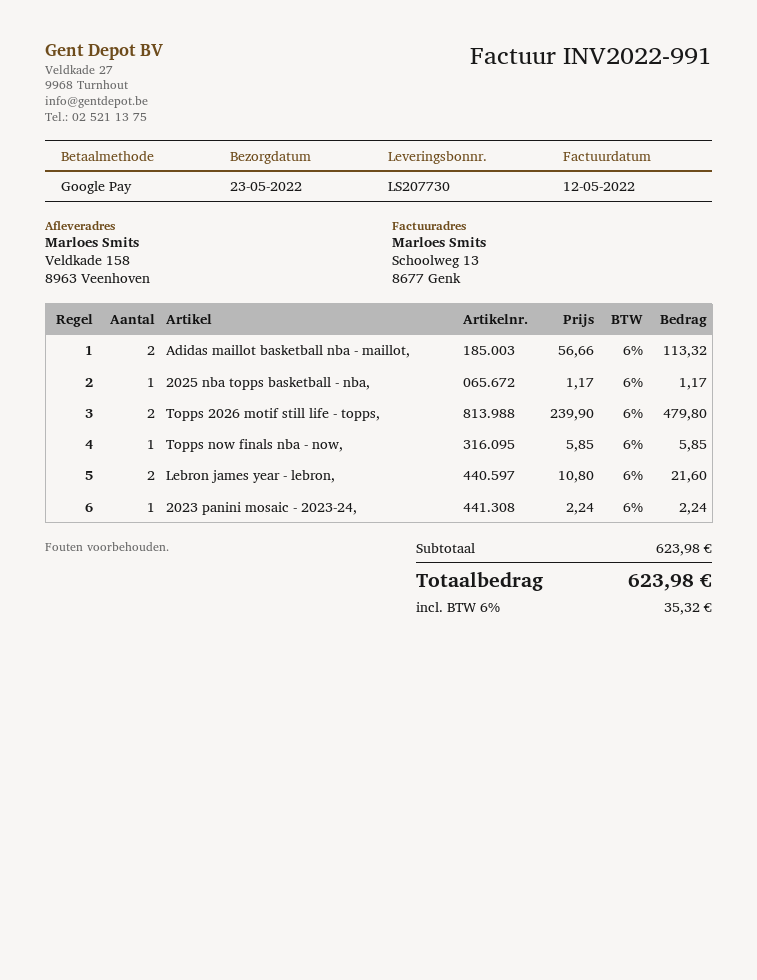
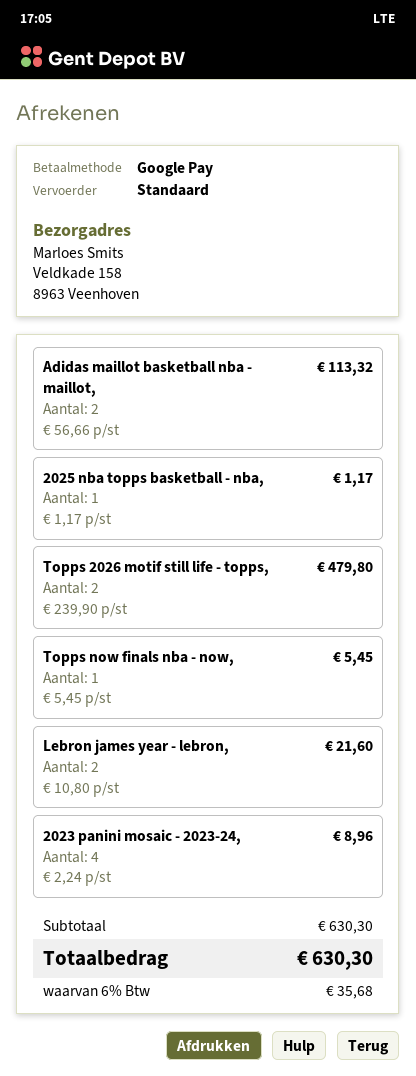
Topps now finals nba - now,: 1 x 5.85 = 5.85 -> 1 x 5.45 = 5.45
2023 panini mosaic - 2023-24,: 1 x 2.24 = 2.24 -> 4 x 2.24 = 8.96
subtotal: 623.98 -> 630.30
tax: 6% = 35.32 -> 6% = 35.68
total: 623.98 -> 630.30

